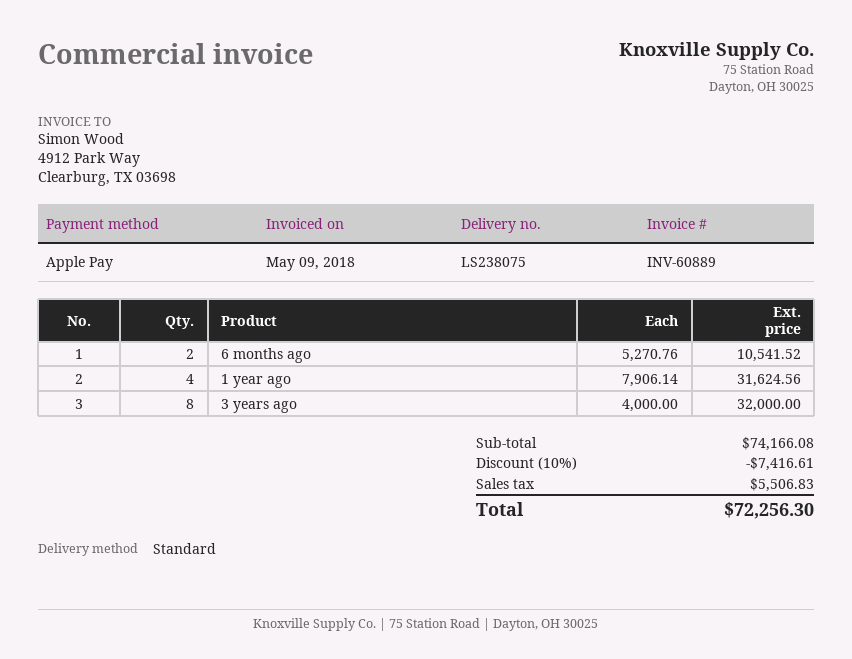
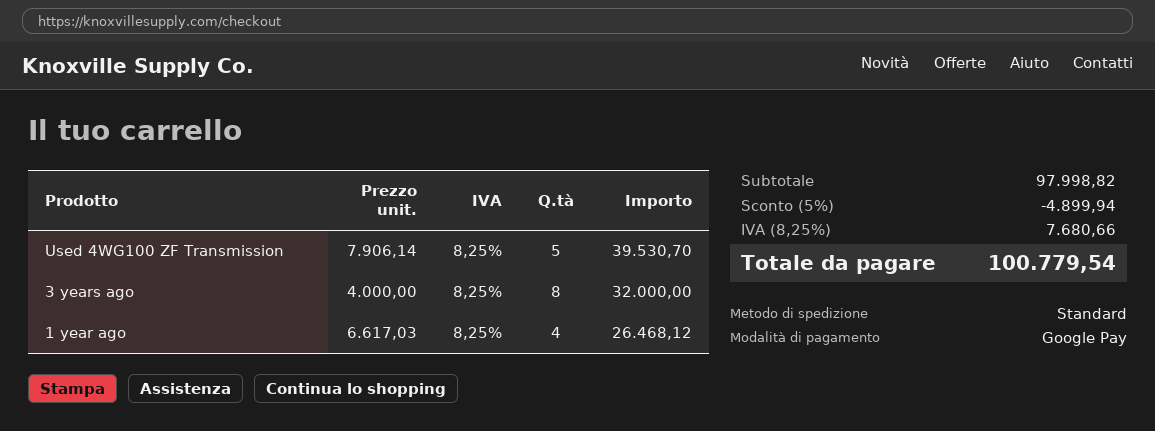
payment method: Apple Pay -> Google Pay
6 months ago: 2 x 5270.76 = 10541.52 -> none
1 year ago: 4 x 7906.14 = 31624.56 -> 4 x 6617.03 = 26468.12
Used 4WG100 ZF Transmission: none -> 5 x 7906.14 = 39530.70
subtotal: 74166.08 -> 97998.82
discount: 10% = 7416.61 -> 5% = 4899.94
tax: 5506.83 -> 7680.66
total: 72256.30 -> 100779.54

